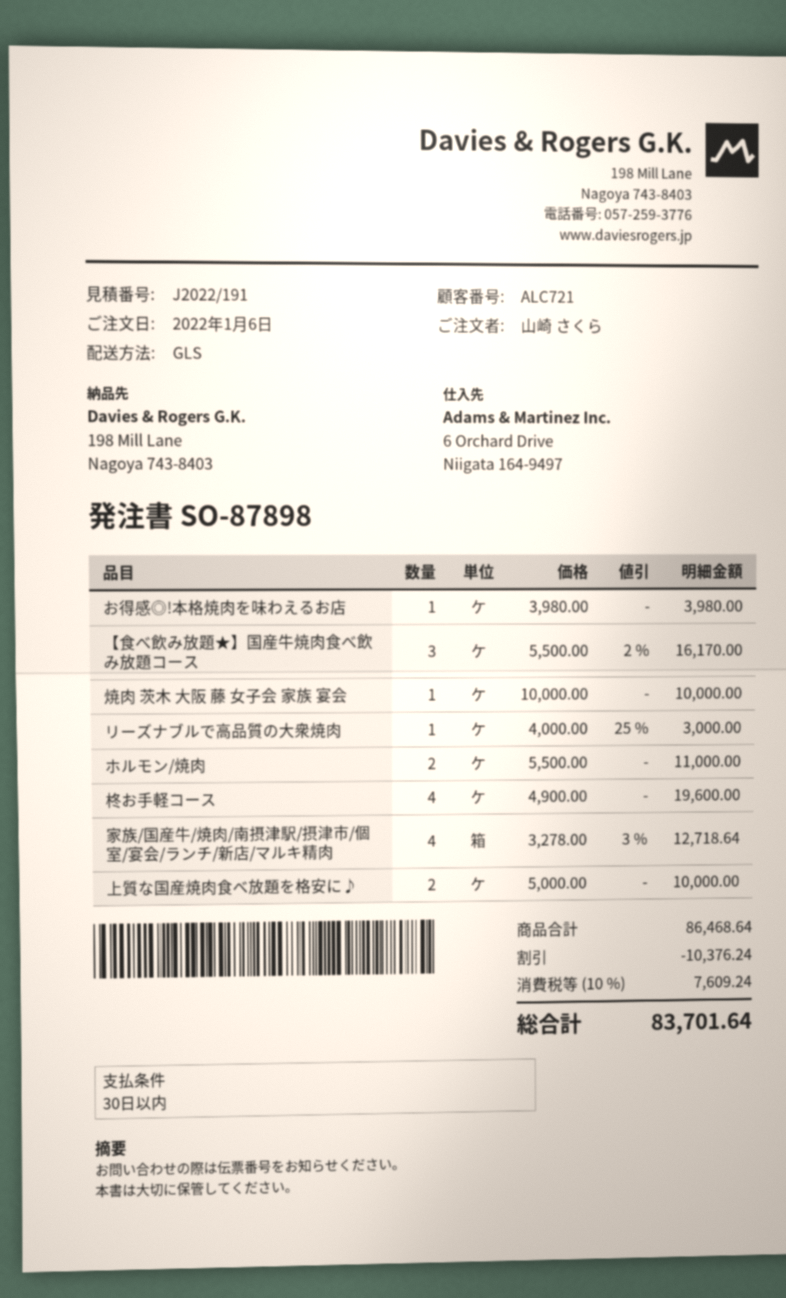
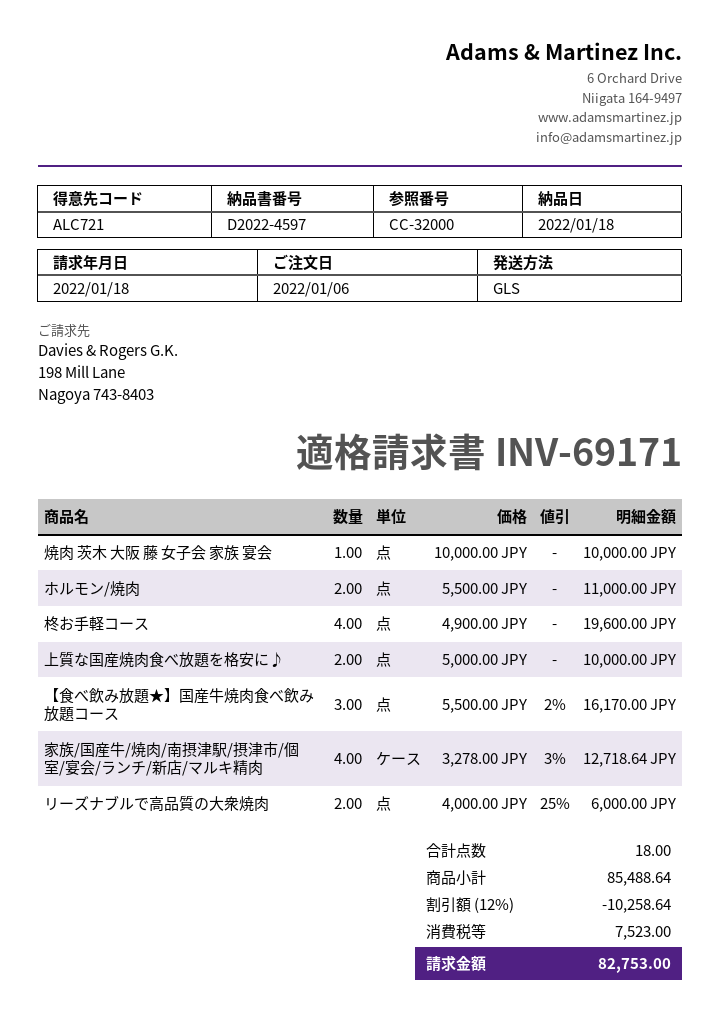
お得感◎!本格焼肉を味わえるお店: 1 x 3980.00 = 3980.00 -> none
リーズナブルで高品質の大衆焼肉: 1 x 4000.00 - 25% = 3000.00 -> 2 x 4000.00 - 25% = 6000.00
subtotal: 86468.64 -> 85488.64
discount: 10376.24 -> 10258.64
tax: 7609.24 -> 7523.00
total: 83701.64 -> 82753.00

